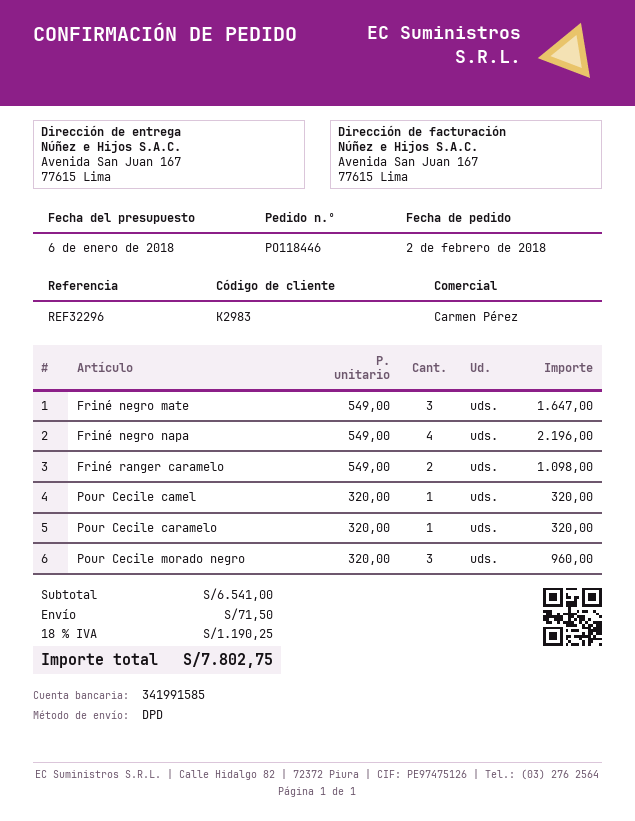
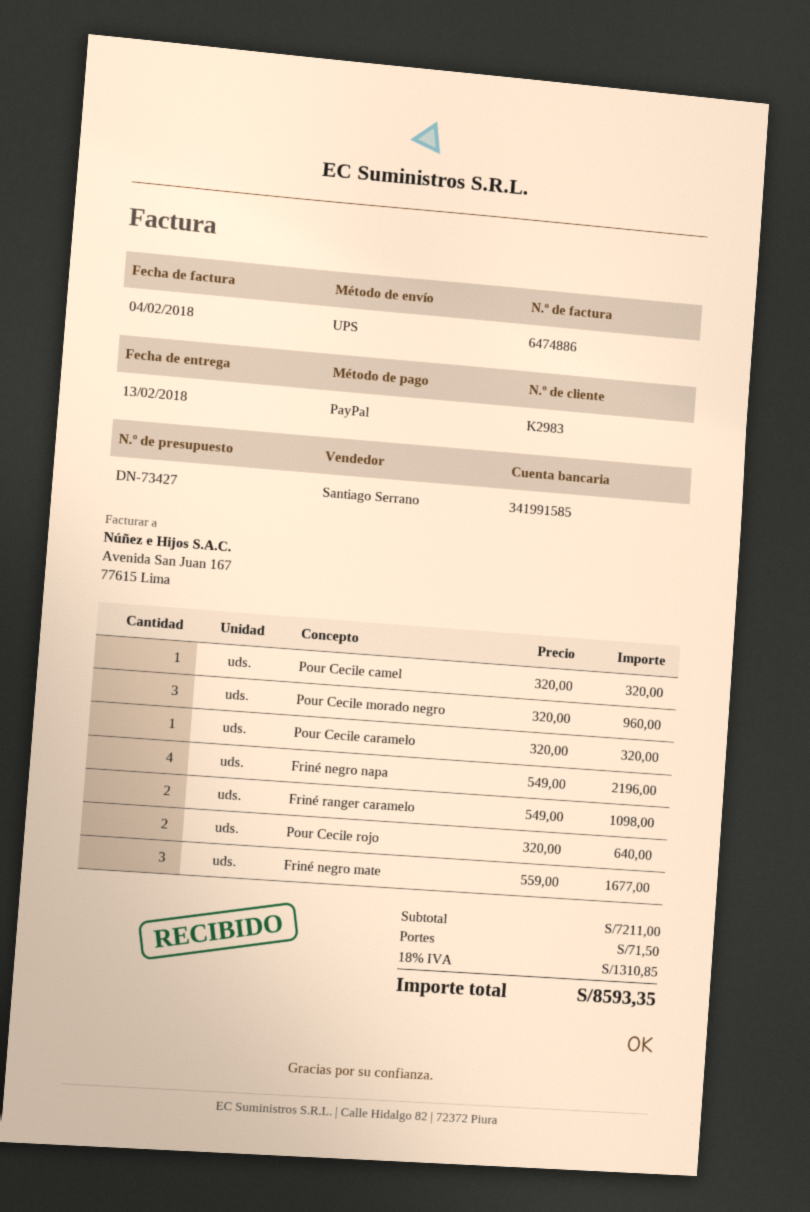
sales rep: Carmen Pérez -> Santiago Serrano
shipping method: DPD -> UPS
Friné negro mate: 3 x 549.00 = 1647.00 -> 3 x 559.00 = 1677.00
Pour Cecile rojo: none -> 2 x 320.00 = 640.00
subtotal: 6541.00 -> 7211.00
tax: 18% = 1190.25 -> 18% = 1310.85
total: 7802.75 -> 8593.35

